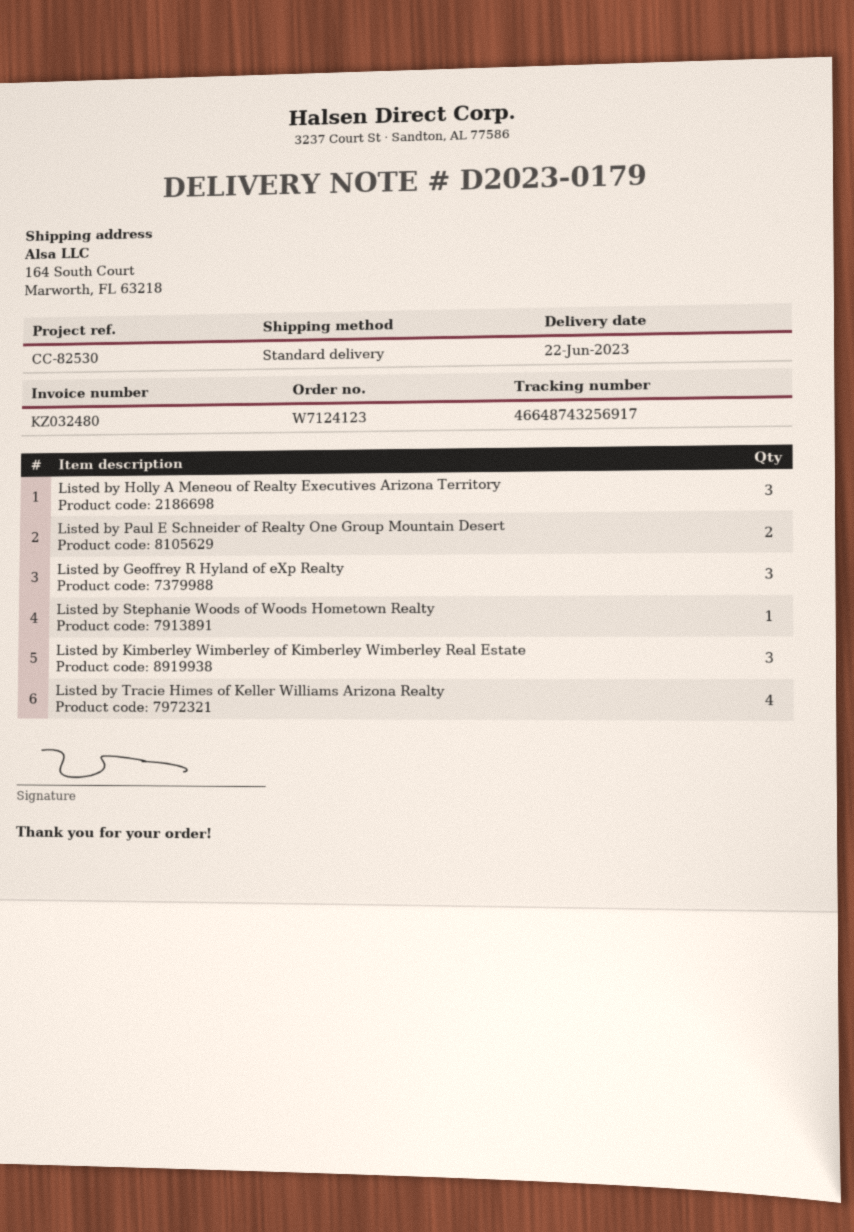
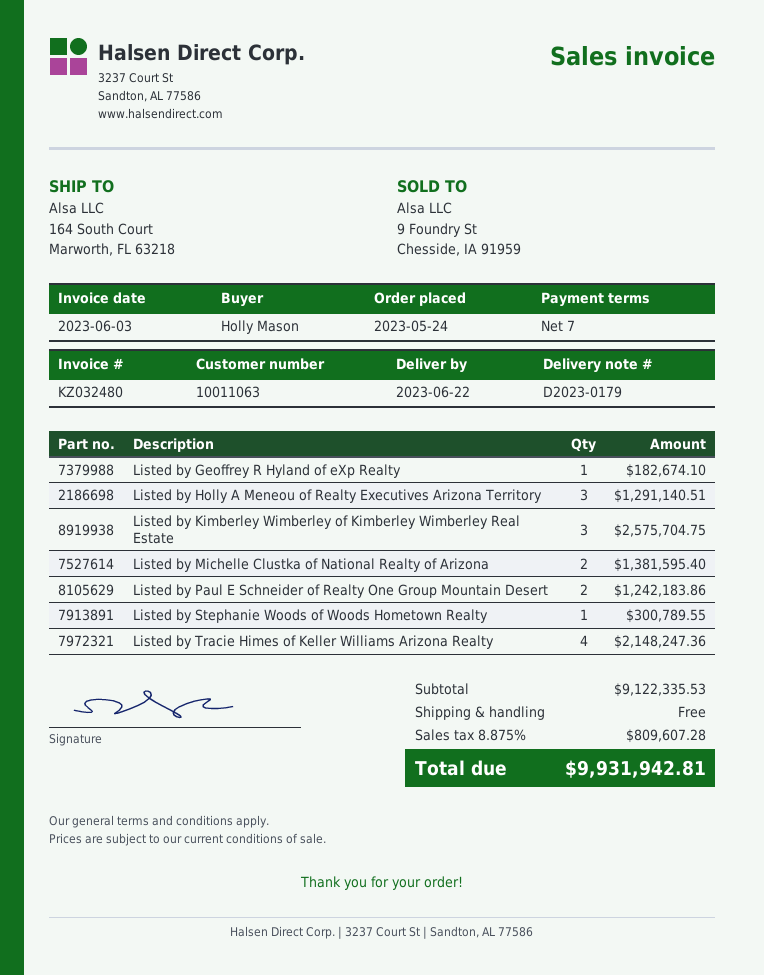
Listed by Geoffrey R Hyland of eXp Realty: 3 -> 1
Listed by Michelle Clustka of National Realty of Arizona: none -> 2

